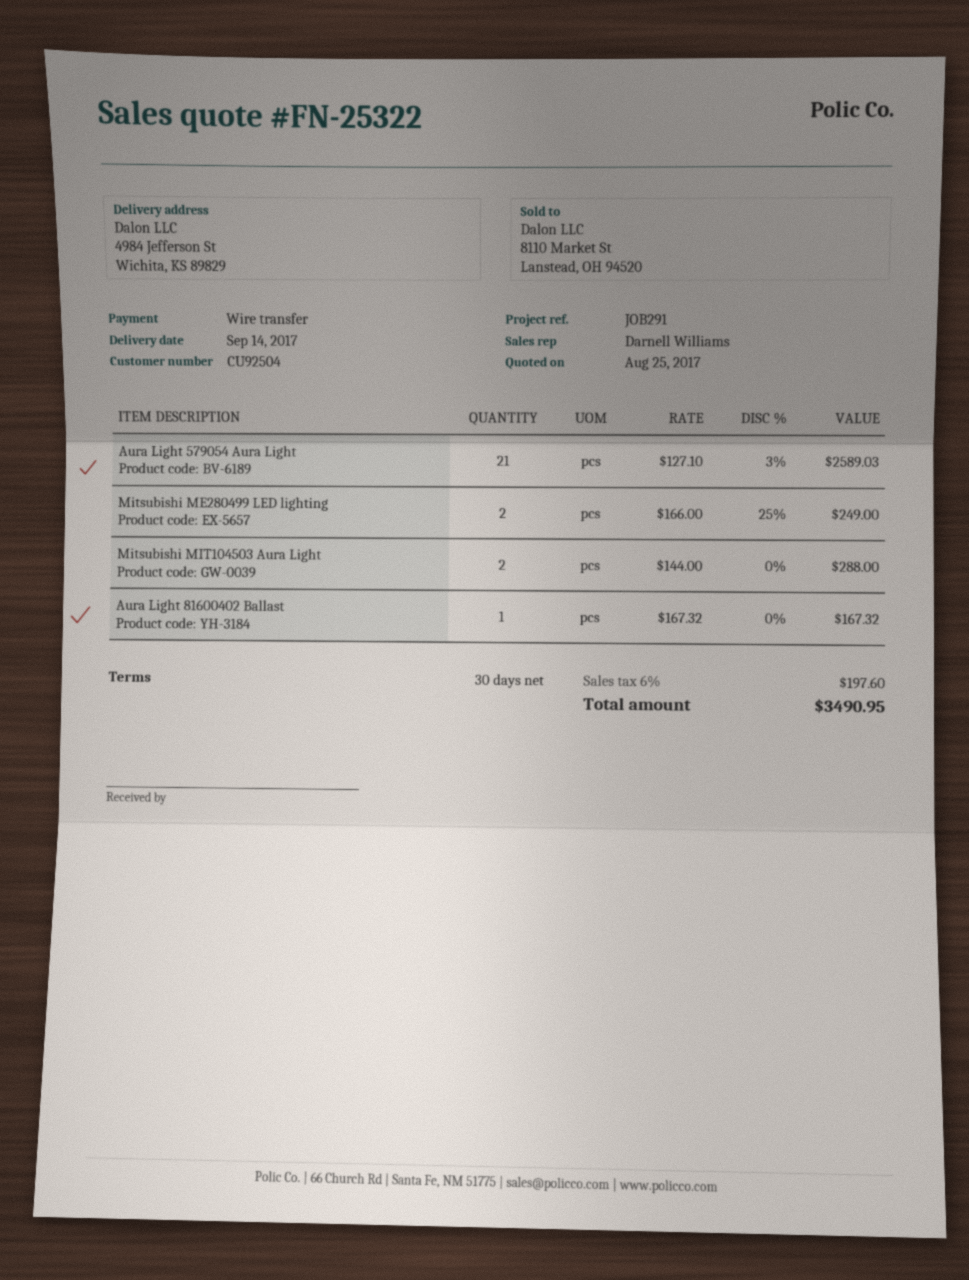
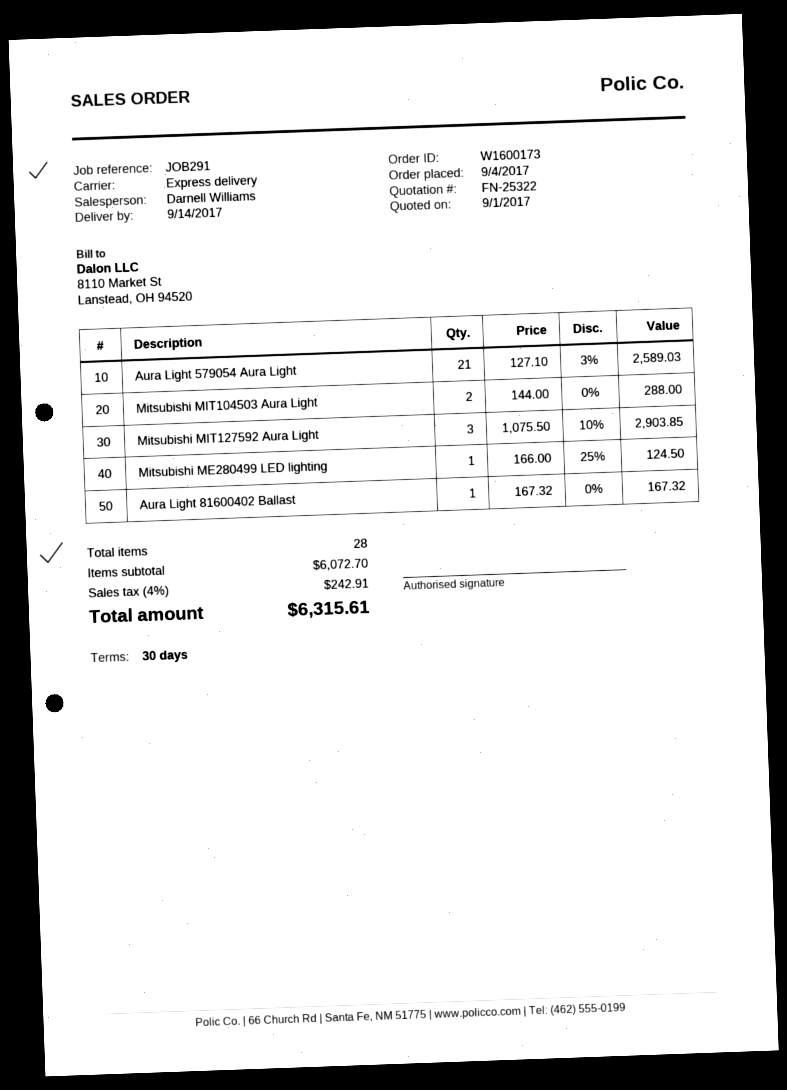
quote date: 2017-08-25 -> 2017-09-01
Mitsubishi ME280499 LED lighting: 2 x 166.00 - 25% = 249.00 -> 1 x 166.00 - 25% = 124.50
Mitsubishi MIT127592 Aura Light: none -> 3 x 1075.50 - 10% = 2903.85
tax: 6% = 197.60 -> 4% = 242.91
total: 3490.95 -> 6315.61

